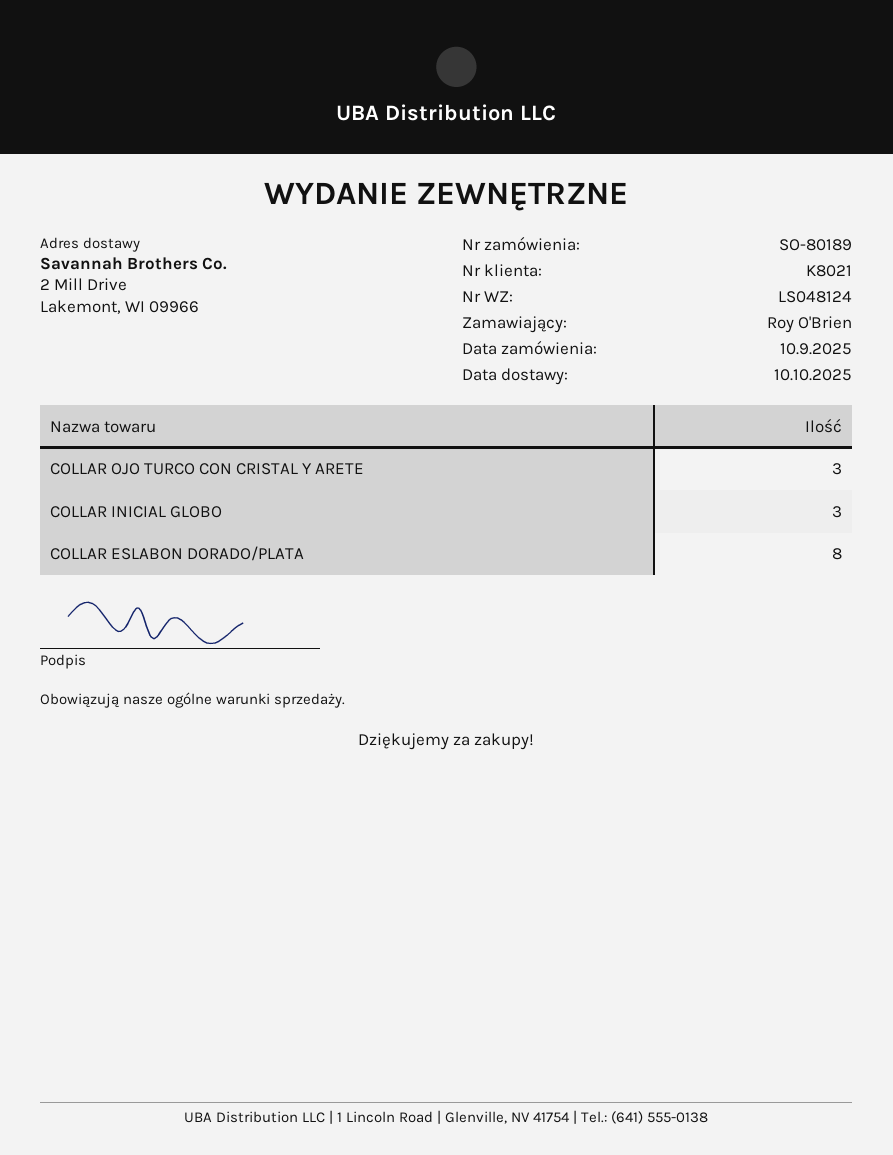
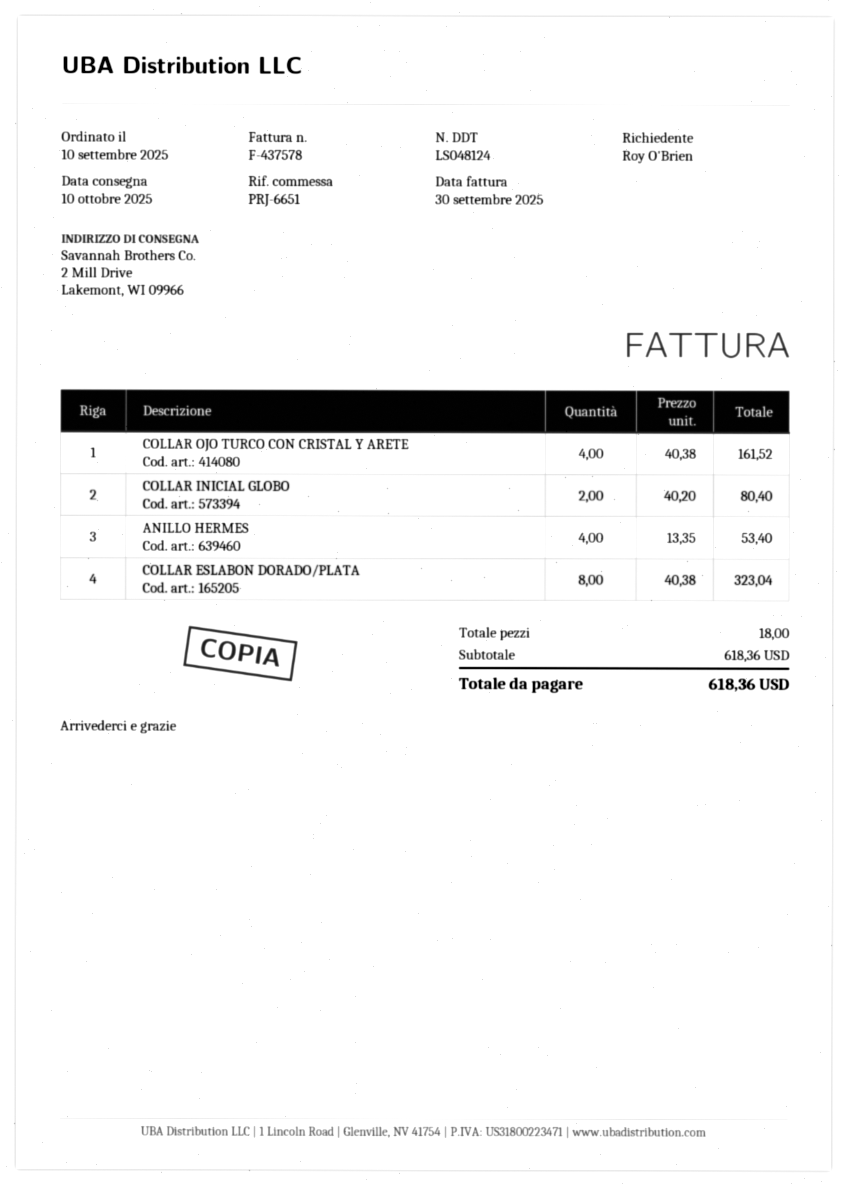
COLLAR OJO TURCO CON CRISTAL Y ARETE: 3 -> 4
COLLAR INICIAL GLOBO: 3 -> 2
ANILLO HERMES: none -> 4

